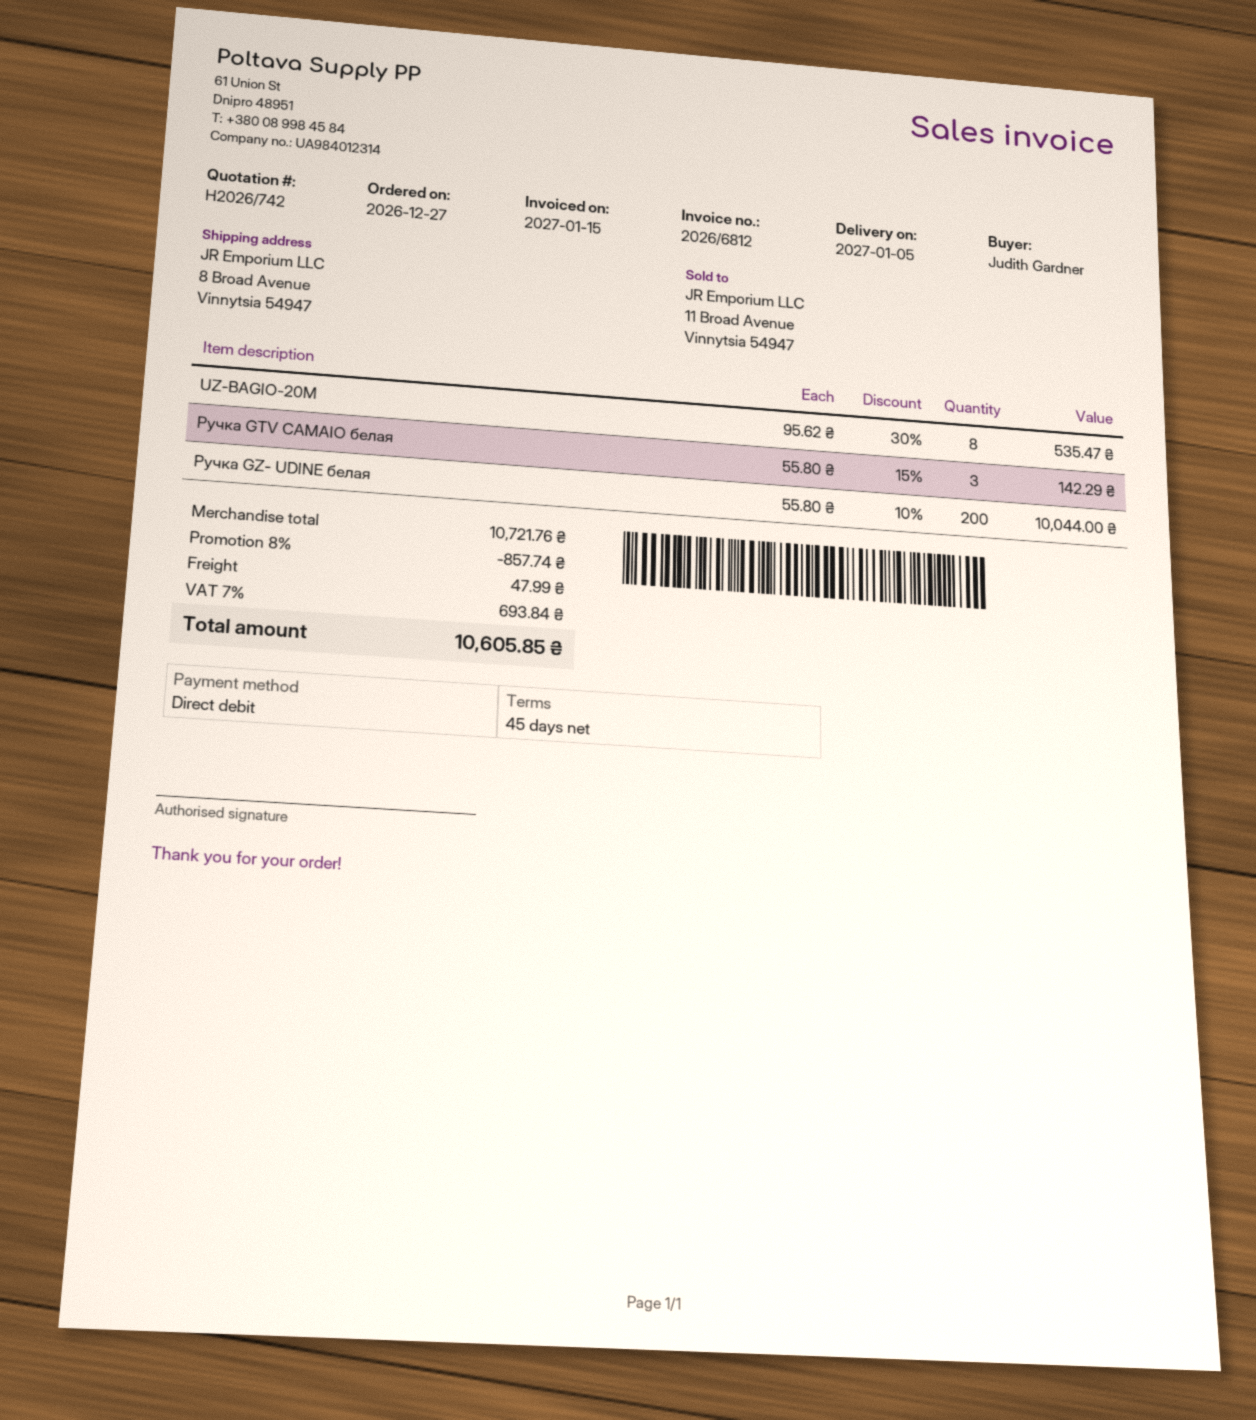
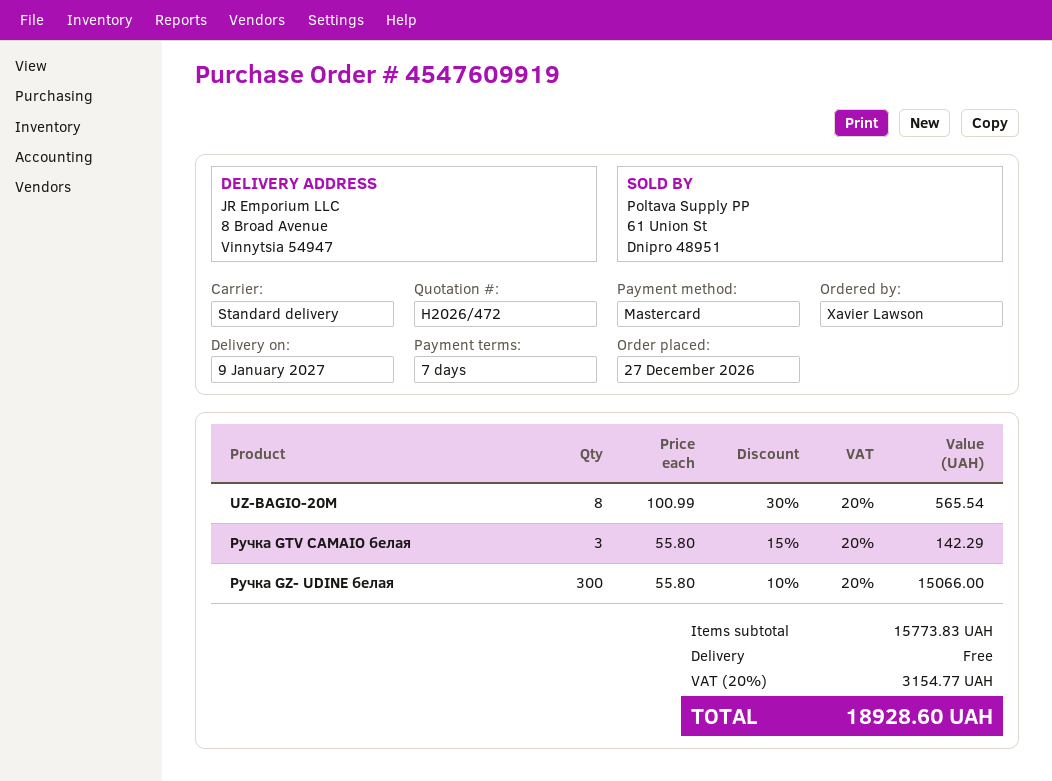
quote number: H2026/742 -> H2026/472
delivery date: 2027-01-05 -> 2027-01-09
payment terms: 45 days -> 7 days
ordered by: Judith Gardner -> Xavier Lawson
payment method: direct debit -> Mastercard
UZ-BAGIO-20M: 8 x 95.62 - 30% = 535.47 -> 8 x 100.99 - 30% = 565.54
Ручка GZ- UDINE белая: 200 x 55.80 - 10% = 10044.00 -> 300 x 55.80 - 10% = 15066.00
subtotal: 10721.76 -> 15773.83
discount: 8% = 857.74 -> none
shipping: 47.99 -> 0.00
tax: 7% = 693.84 -> 20% = 3154.77
total: 10605.85 -> 18928.60

